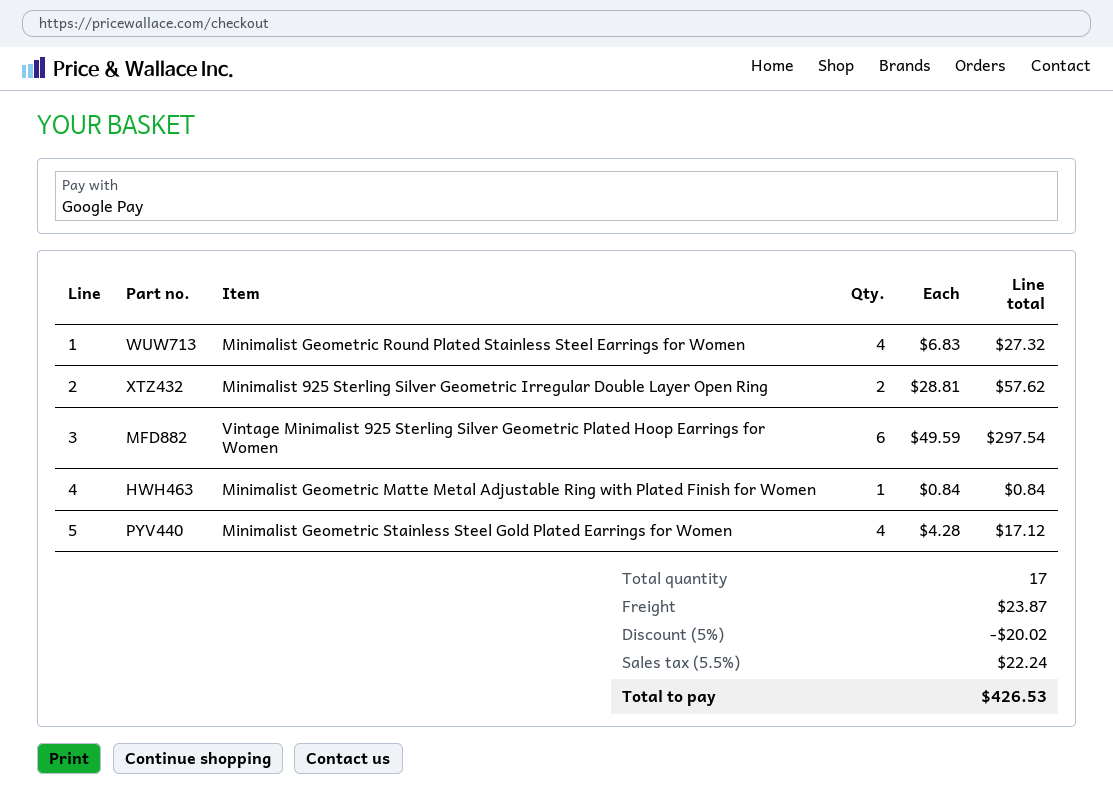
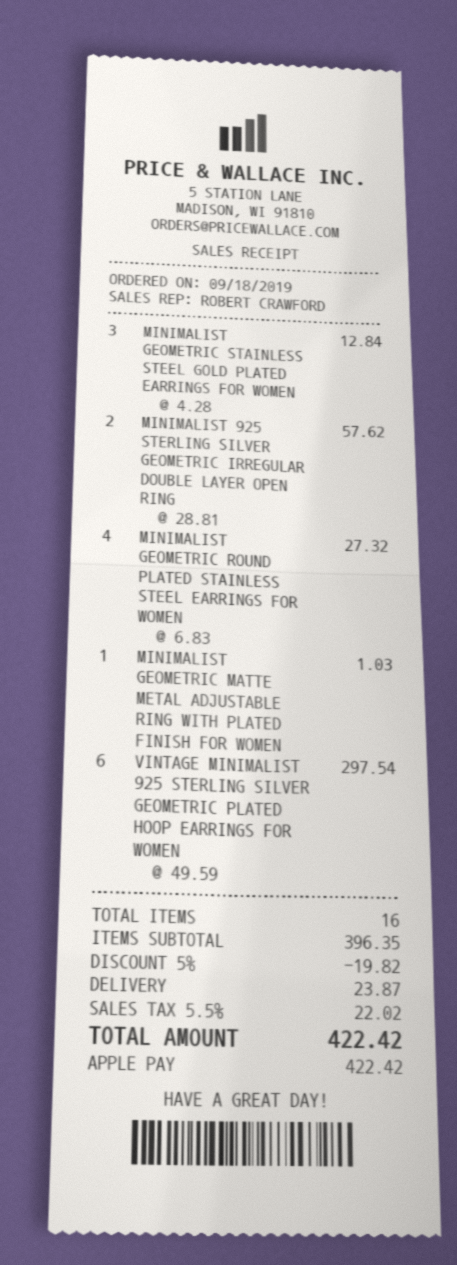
payment method: Google Pay -> Apple Pay
Minimalist Geometric Matte Metal Adjustable Ring with Plated Finish for Women: 1 x 0.84 = 0.84 -> 1 x 1.03 = 1.03
Minimalist Geometric Stainless Steel Gold Plated Earrings for Women: 4 x 4.28 = 17.12 -> 3 x 4.28 = 12.84
total quantity: 17 -> 16
discount: 5% = 20.02 -> 5% = 19.82
tax: 5.5% = 22.24 -> 5.5% = 22.02
total: 426.53 -> 422.42

